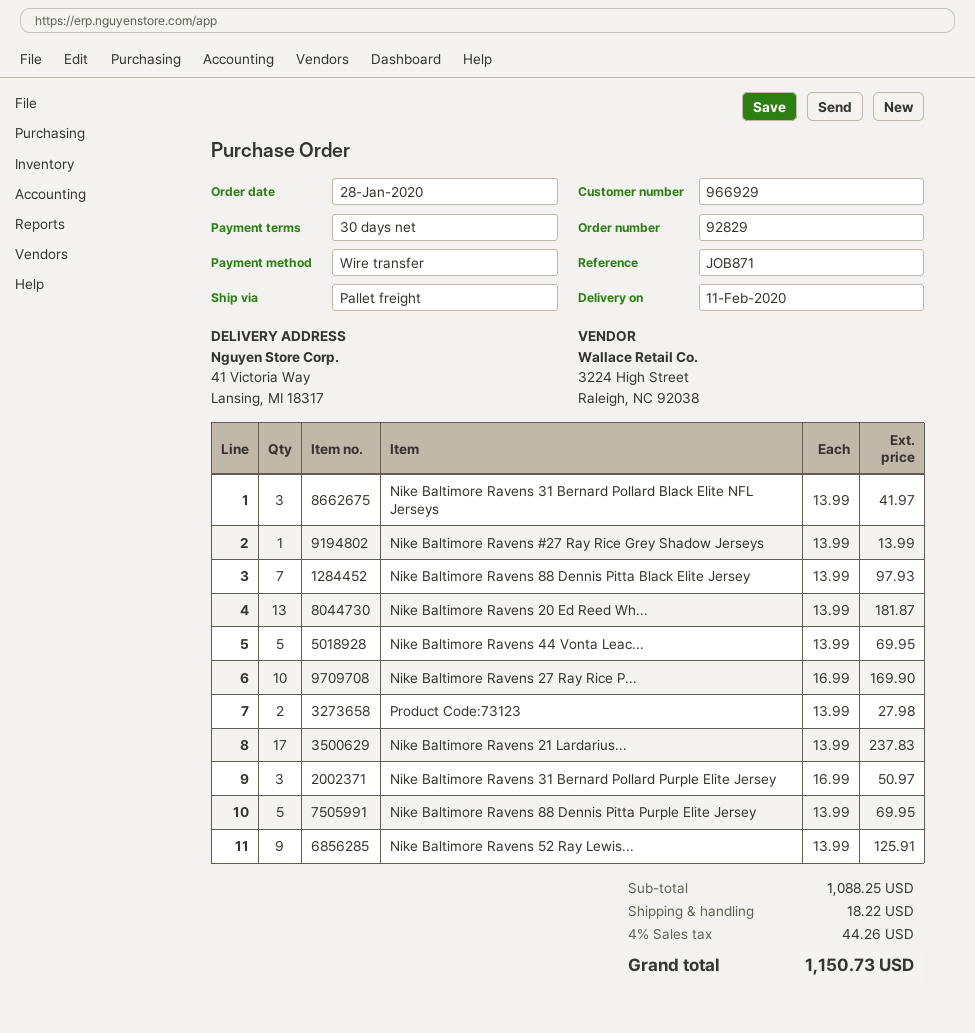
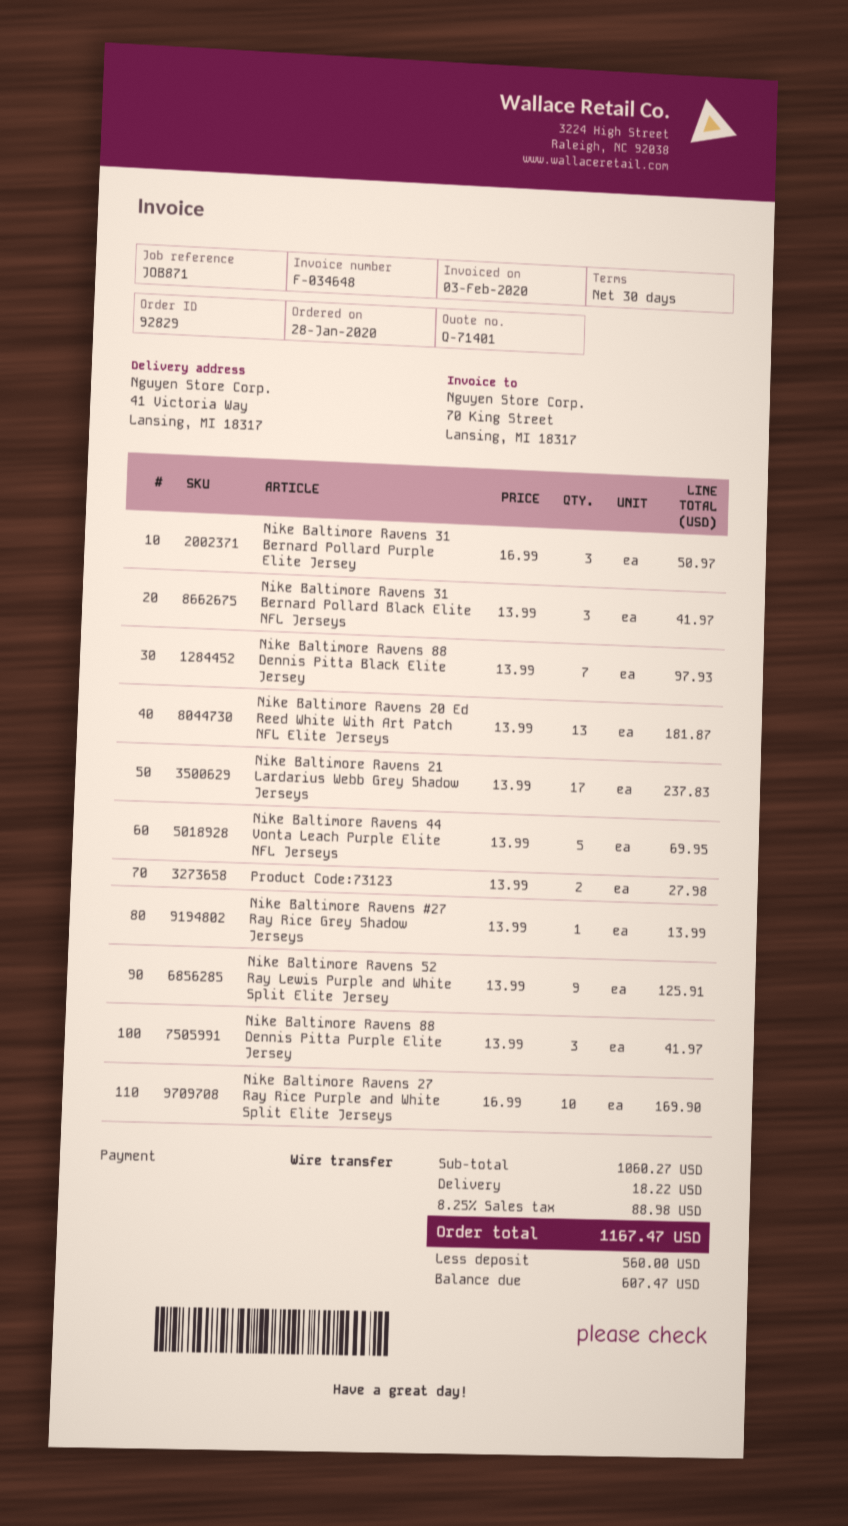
Nike Baltimore Ravens 88 Dennis Pitta Purple Elite Jersey: 5 x 13.99 = 69.95 -> 3 x 13.99 = 41.97
subtotal: 1088.25 -> 1060.27
tax: 4% = 44.26 -> 8.25% = 88.98
total: 1150.73 -> 1167.47

